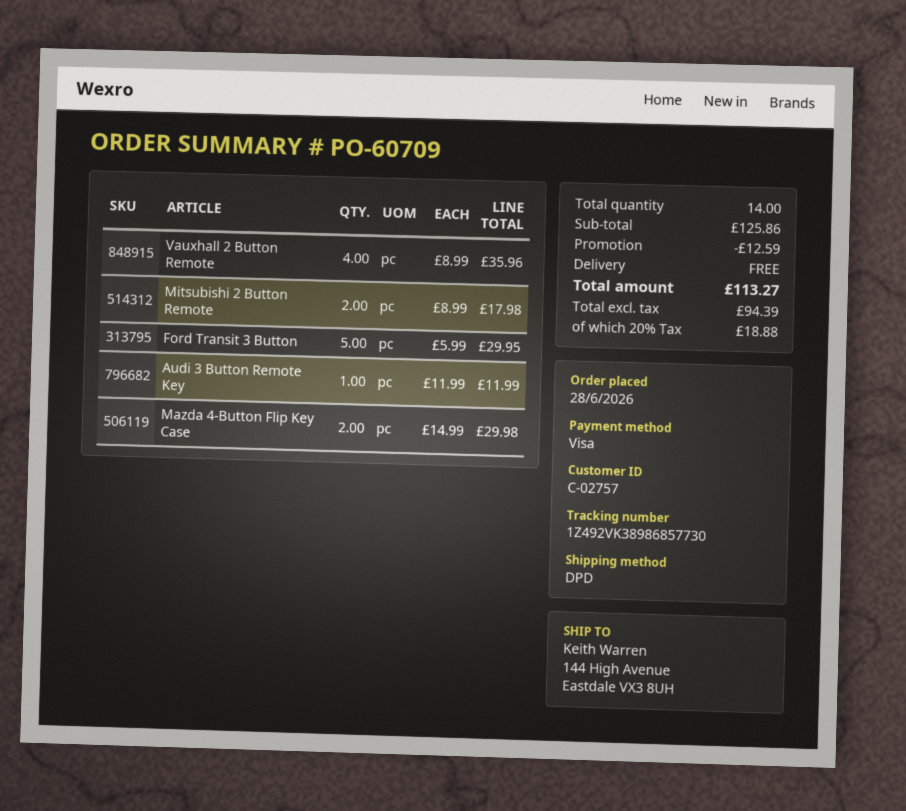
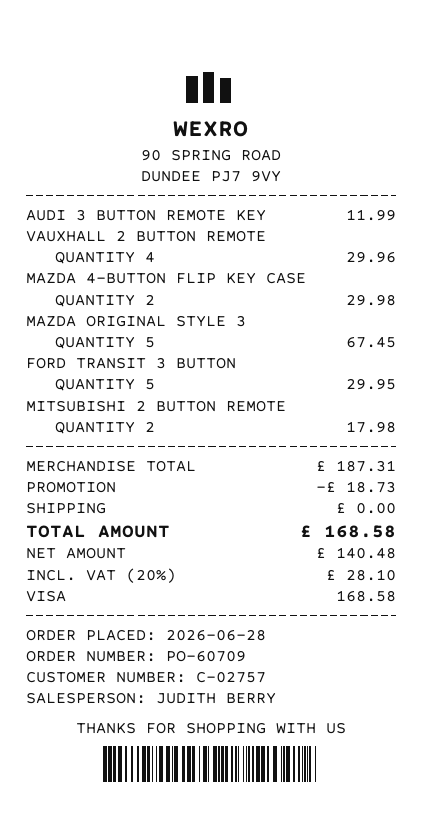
Vauxhall 2 Button Remote: 4 for 35.96 -> 4 for 29.96
MAZDA ORIGINAL STYLE 3: none -> 5 for 67.45
subtotal: 125.86 -> 187.31
discount: 12.59 -> 18.73
net: 94.39 -> 140.48
tax: 20% = 18.88 -> 20% = 28.10
total: 113.27 -> 168.58

